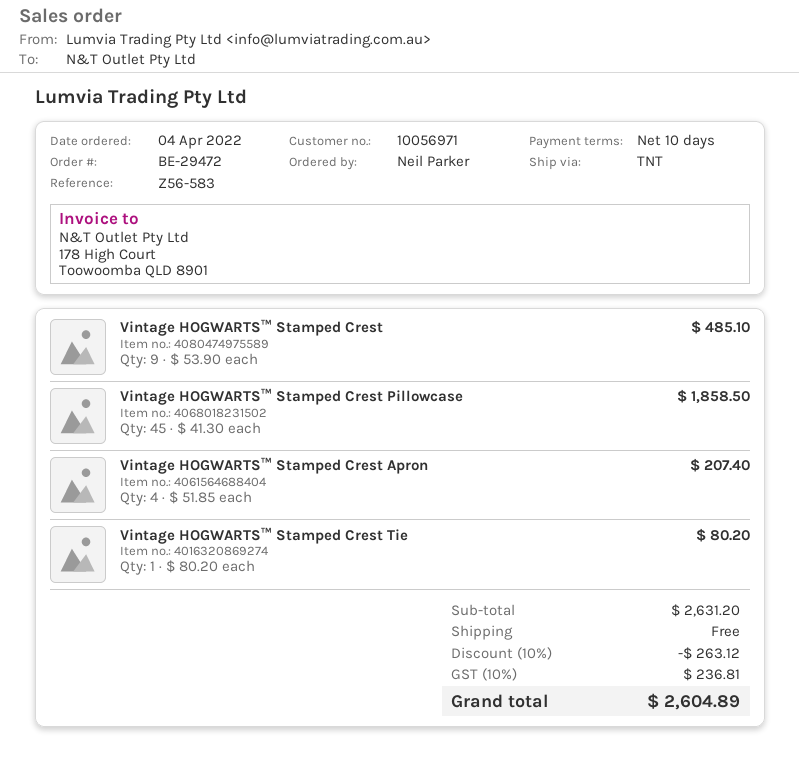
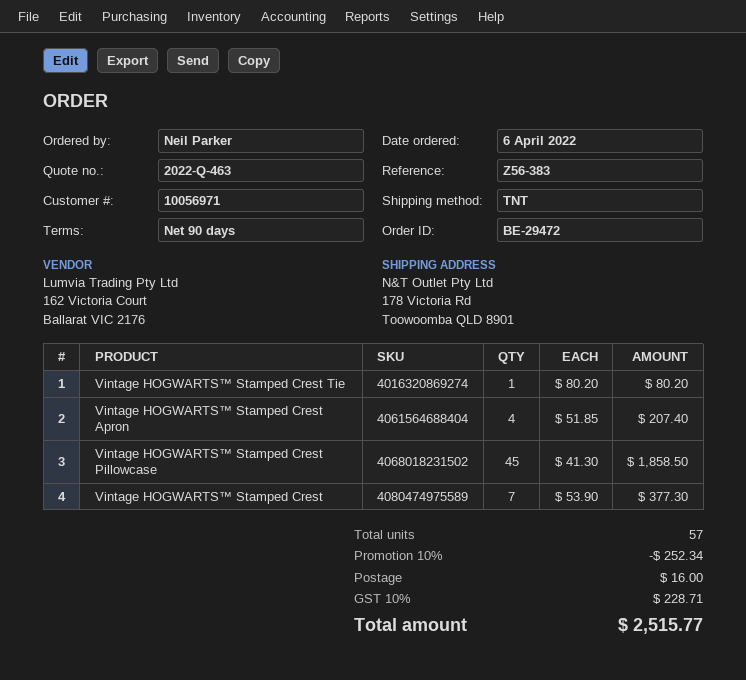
order date: 2022-04-04 -> 2022-04-06
payment terms: 10 days -> 90 days
reference: Z56-583 -> Z56-383
Vintage HOGWARTS™ Stamped Crest: 9 x 53.90 = 485.10 -> 7 x 53.90 = 377.30
discount: 10% = 263.12 -> 10% = 252.34
shipping: 0.00 -> 16.00
tax: 10% = 236.81 -> 10% = 228.71
total: 2604.89 -> 2515.77

